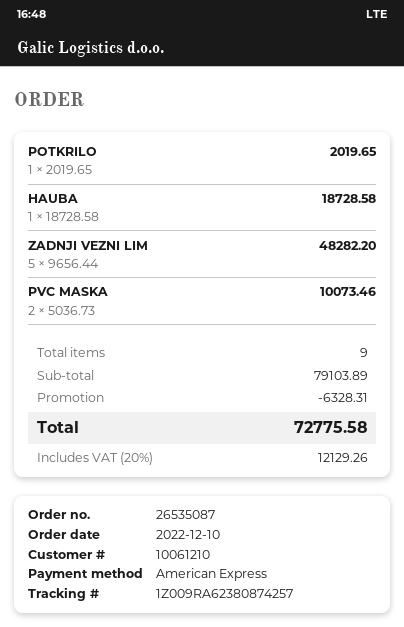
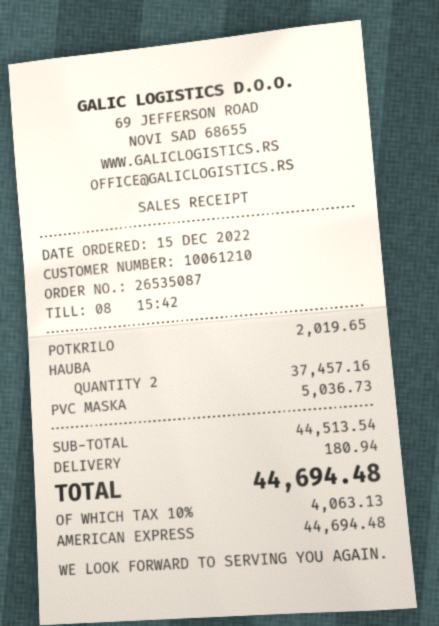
order date: 2022-12-10 -> 2022-12-15
HAUBA: 1 for 18728.58 -> 2 for 37457.16
ZADNJI VEZNI LIM: 5 for 48282.20 -> none
PVC MASKA: 2 for 10073.46 -> 1 for 5036.73
subtotal: 79103.89 -> 44513.54
discount: 6328.31 -> none
shipping: none -> 180.94
tax: 20% = 12129.26 -> 10% = 4063.13
total: 72775.58 -> 44694.48

